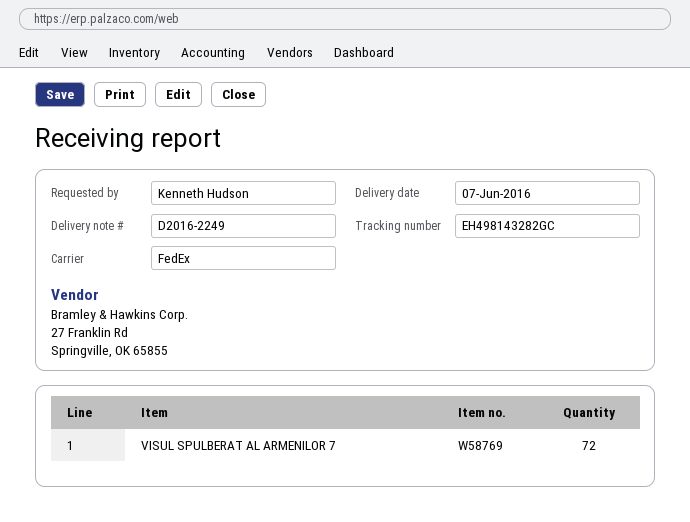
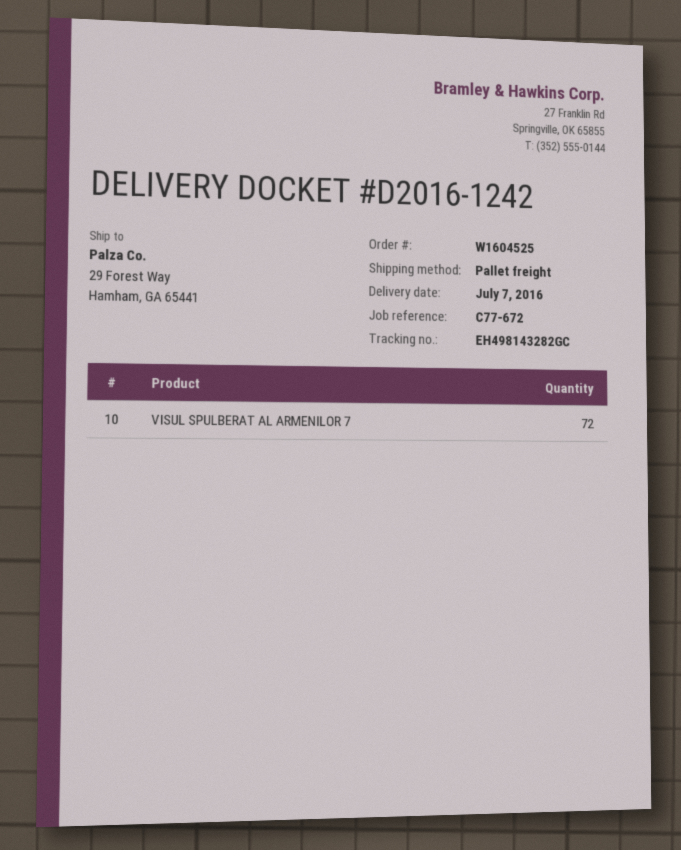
delivery note number: D2016-2249 -> D2016-1242
delivery date: 2016-06-07 -> 2016-07-07
shipping method: FedEx -> pallet freight

